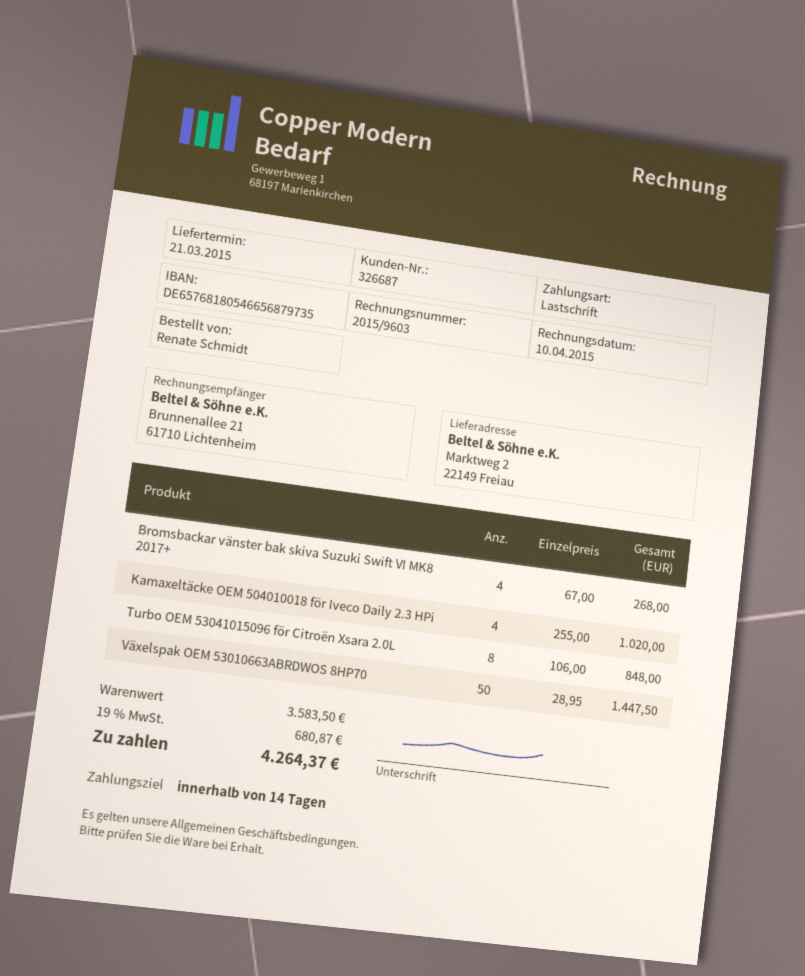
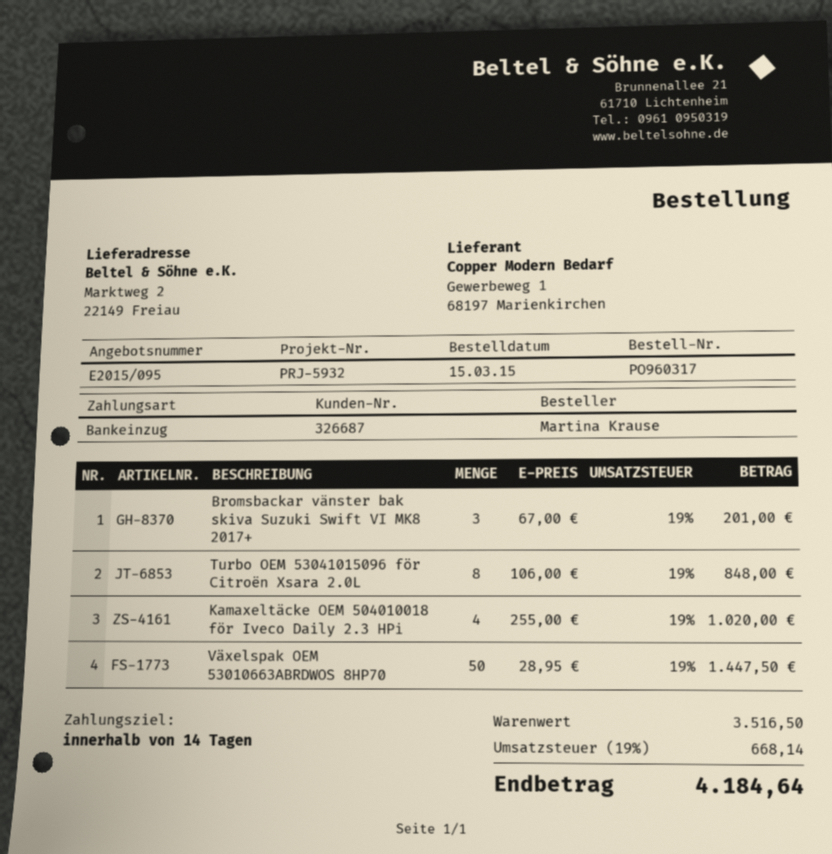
ordered by: Renate Schmidt -> Martina Krause
Bromsbackar vänster bak skiva Suzuki Swift VI MK8 2017+: 4 x 67.00 = 268.00 -> 3 x 67.00 = 201.00
subtotal: 3583.50 -> 3516.50
tax: 19% = 680.87 -> 19% = 668.14
total: 4264.37 -> 4184.64

